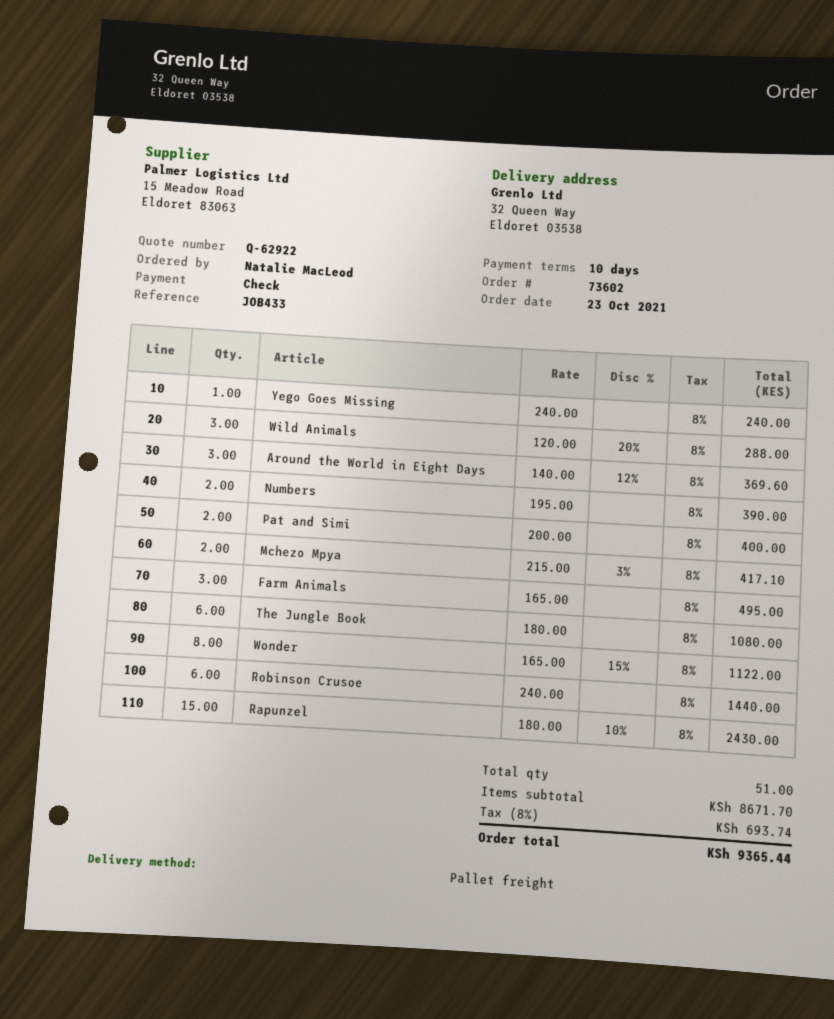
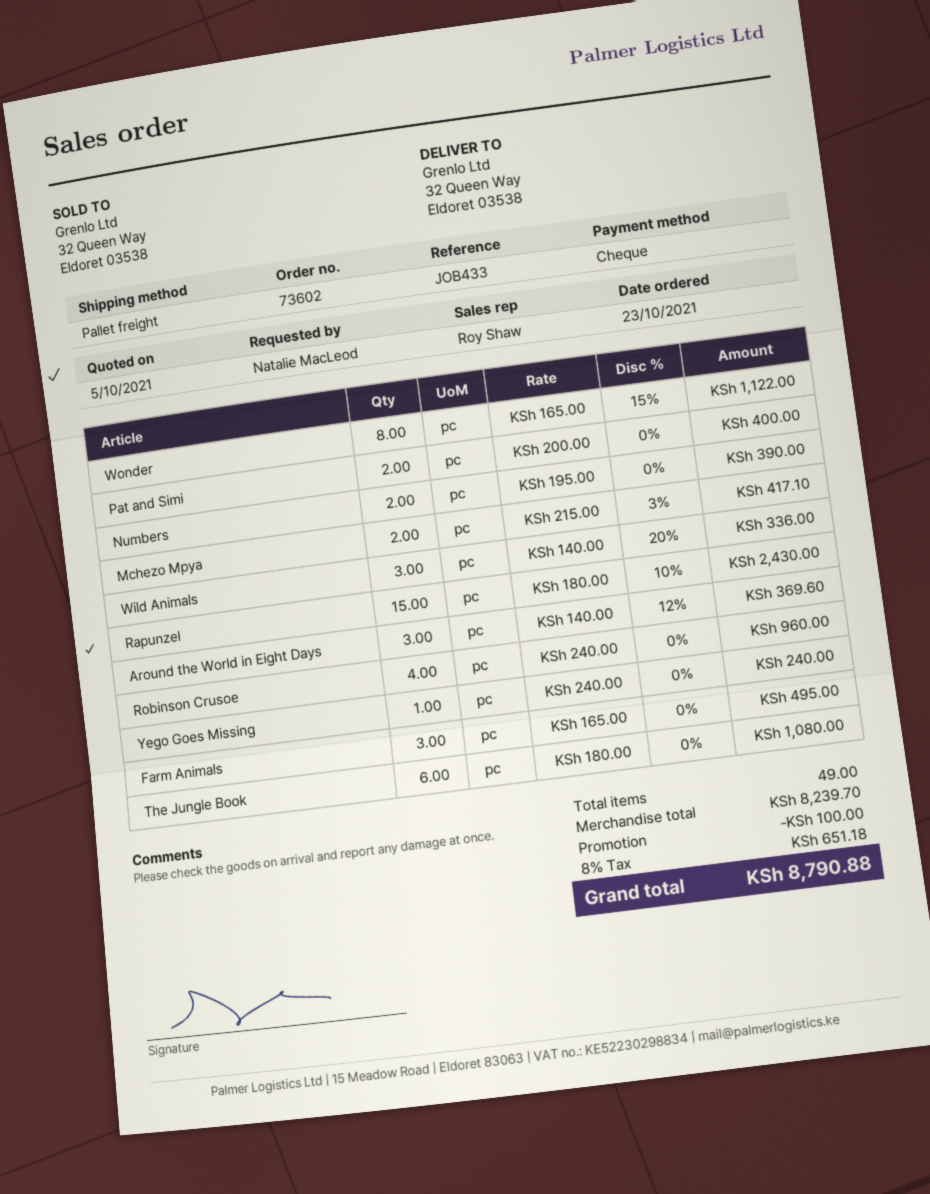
Wild Animals: 3 x 120.00 - 20% = 288.00 -> 3 x 140.00 - 20% = 336.00
Robinson Crusoe: 6 x 240.00 = 1440.00 -> 4 x 240.00 = 960.00
total quantity: 51 -> 49
subtotal: 8671.70 -> 8239.70
discount: none -> 100.00
tax: 8% = 693.74 -> 8% = 651.18
total: 9365.44 -> 8790.88

